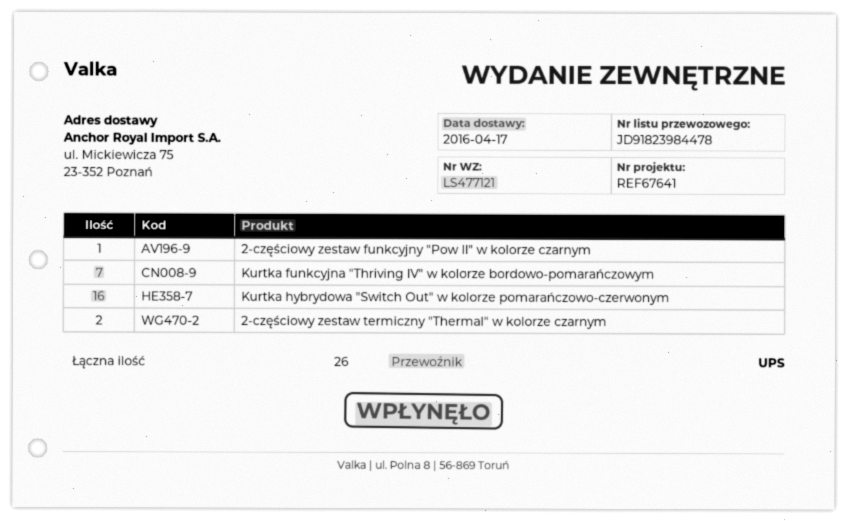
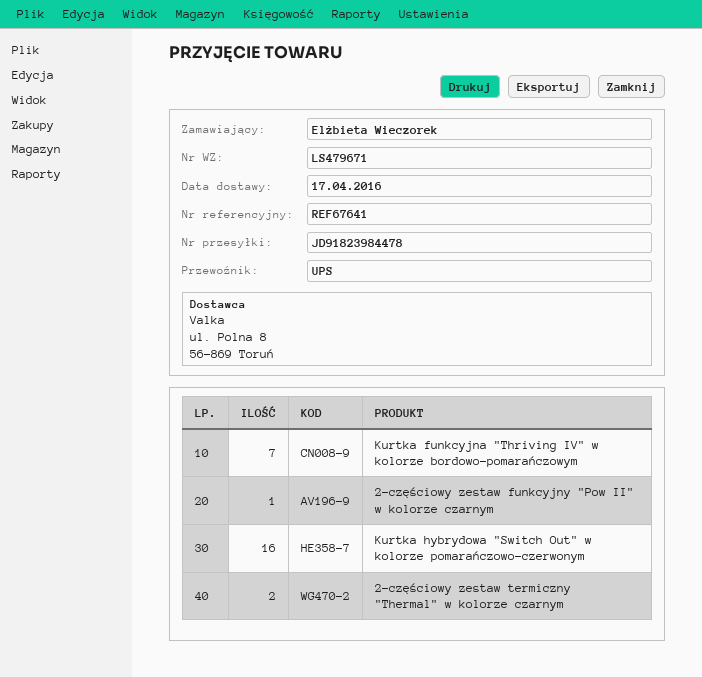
delivery note number: LS477121 -> LS479671

